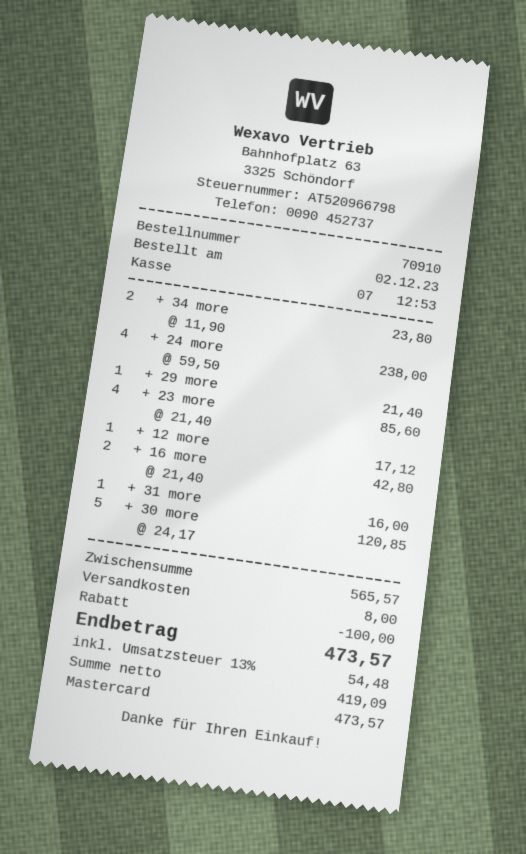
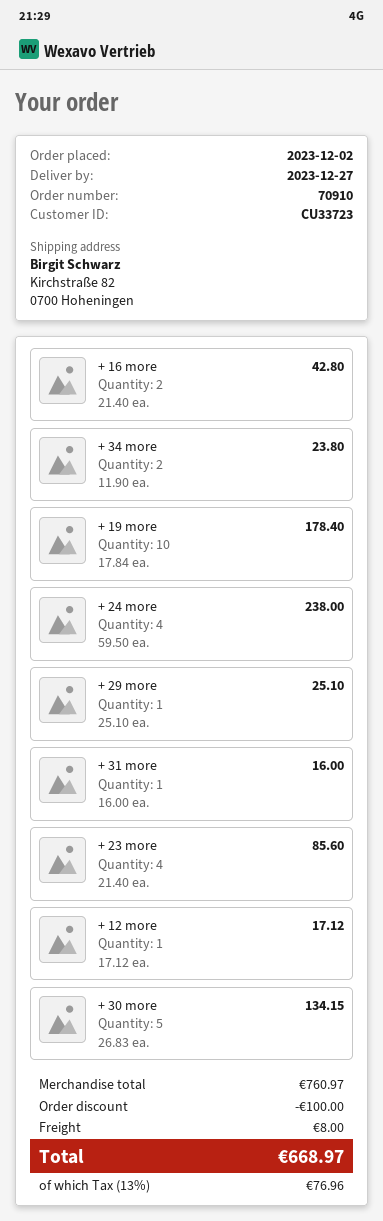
+ 29 more: 1 x 21.40 = 21.40 -> 1 x 25.10 = 25.10
+ 30 more: 5 x 24.17 = 120.85 -> 5 x 26.83 = 134.15
+ 19 more: none -> 10 x 17.84 = 178.40
subtotal: 565.57 -> 760.97
tax: 13% = 54.48 -> 13% = 76.96
total: 473.57 -> 668.97

